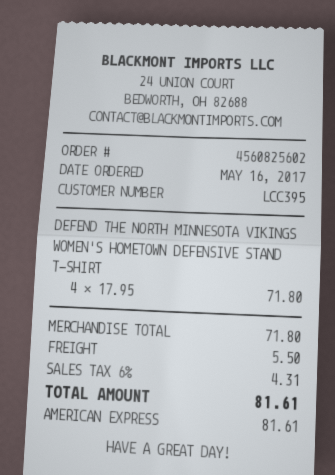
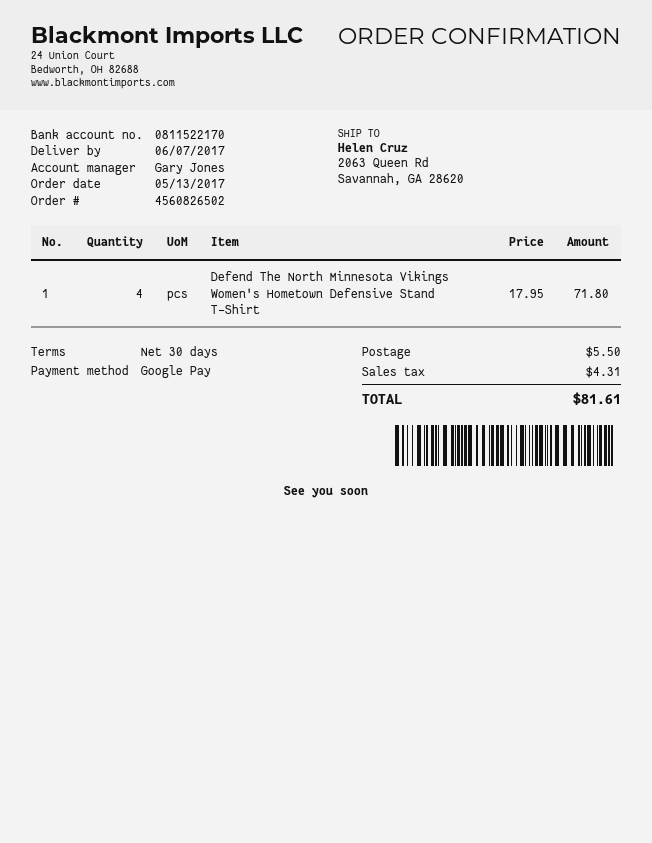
order number: 4560825602 -> 4560826502
order date: 2017-05-16 -> 2017-05-13
payment method: American Express -> Google Pay

